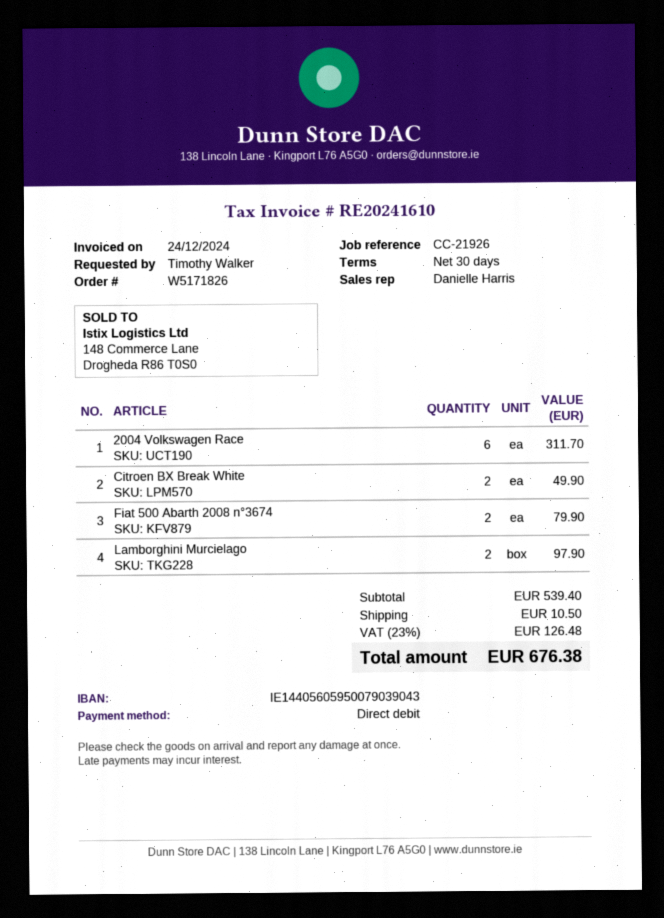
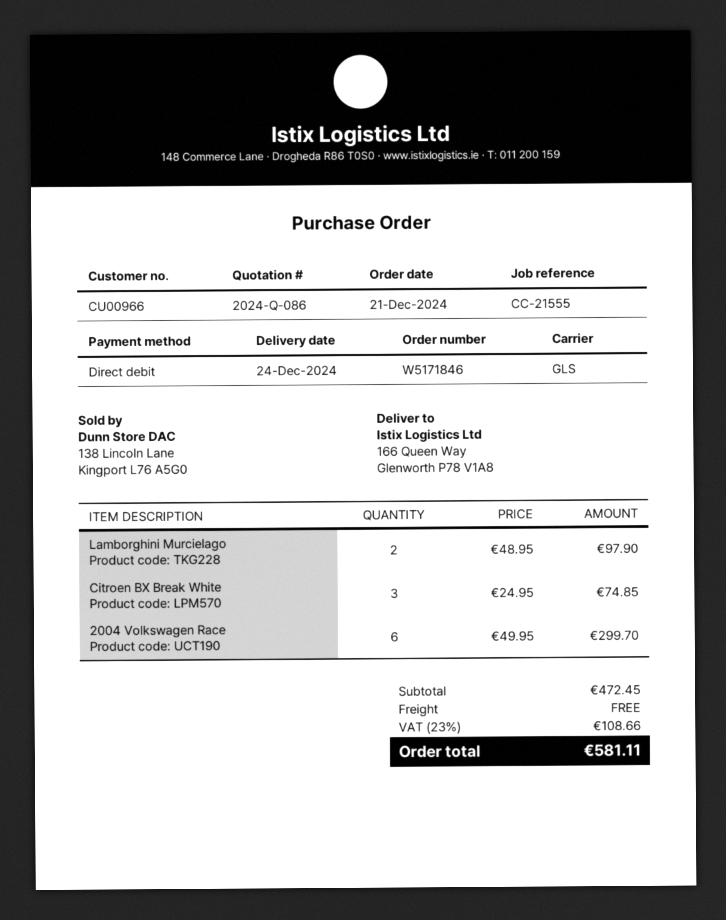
order number: W5171826 -> W5171846
reference: CC-21926 -> CC-21555
2004 Volkswagen Race: 6 for 311.70 -> 6 for 299.70
Citroen BX Break White: 2 for 49.90 -> 3 for 74.85
Fiat 500 Abarth 2008 n°3674: 2 for 79.90 -> none
subtotal: 539.40 -> 472.45
shipping: 10.50 -> 0.00
tax: 23% = 126.48 -> 23% = 108.66
total: 676.38 -> 581.11

